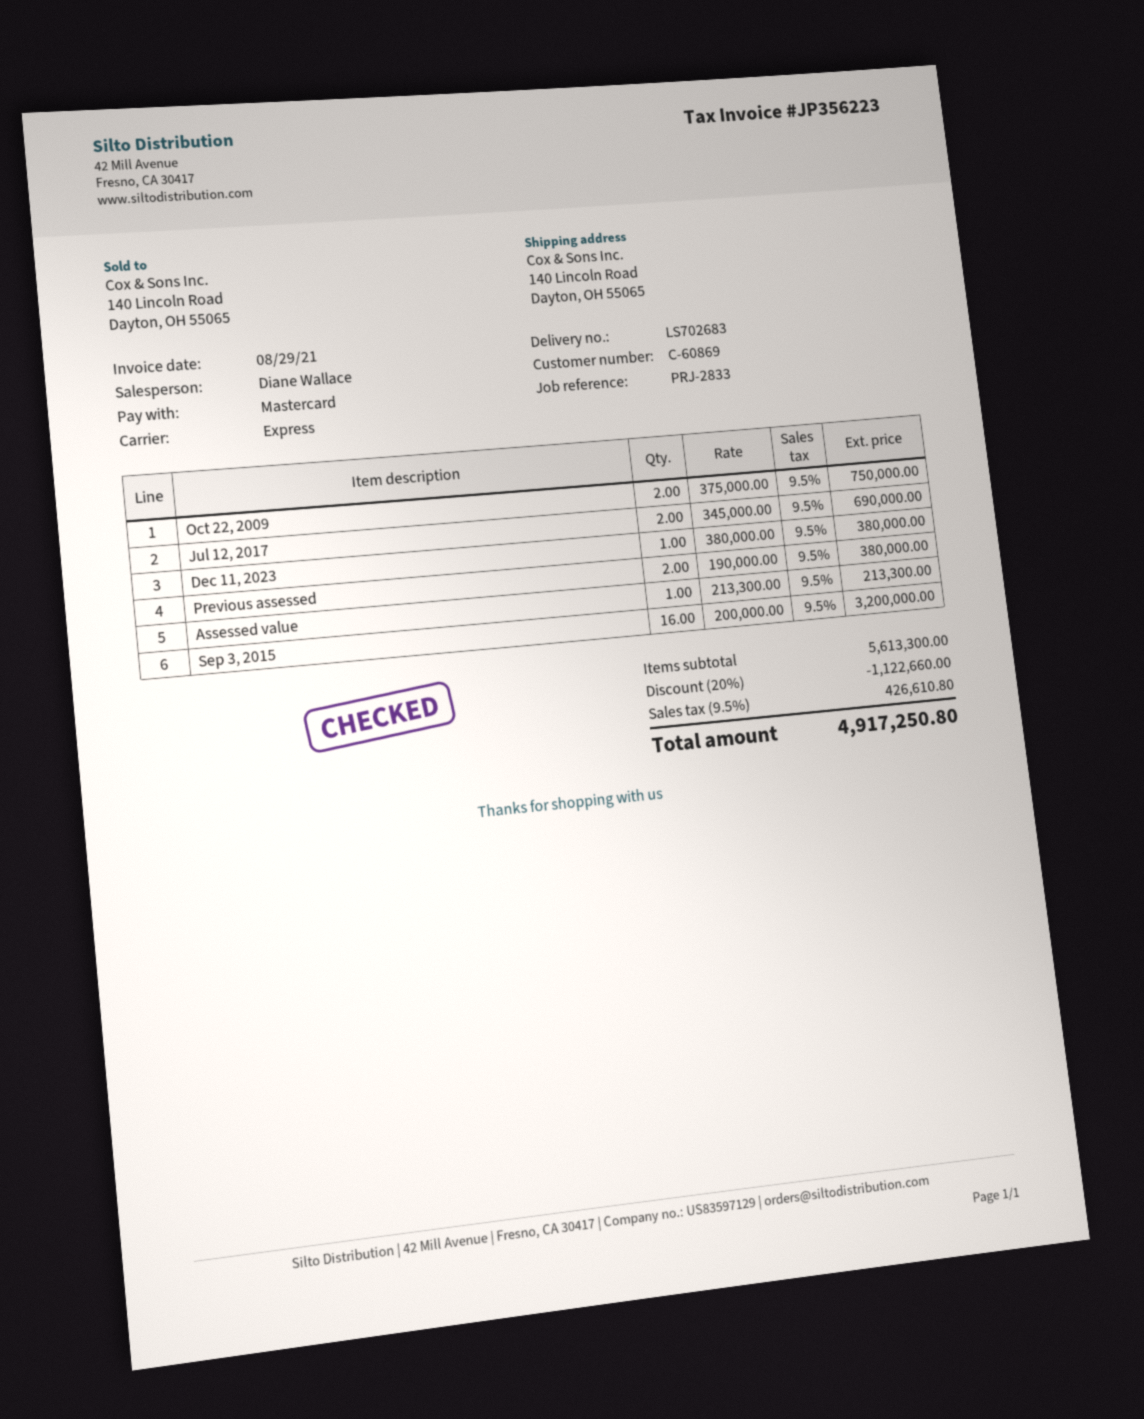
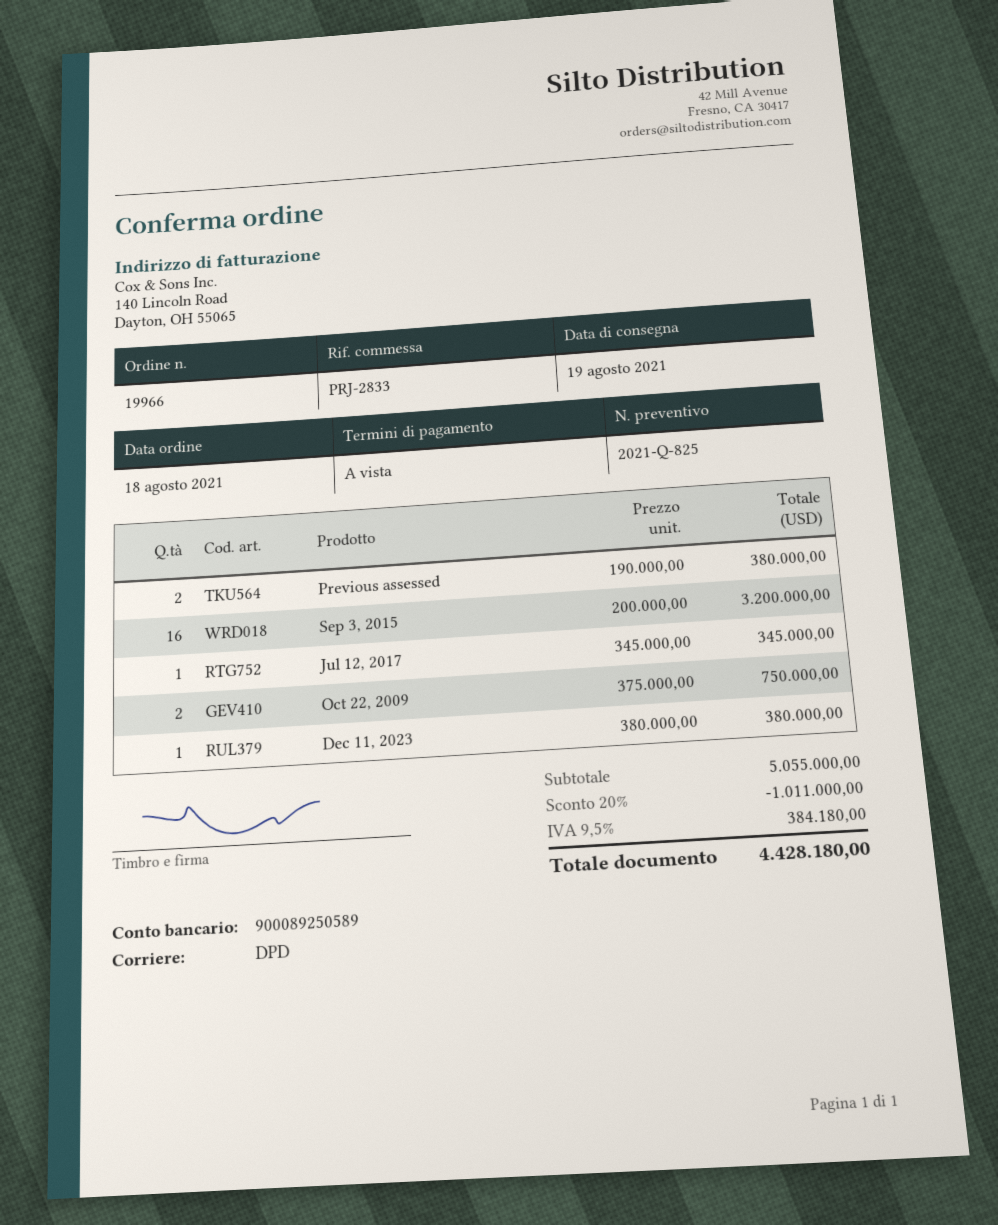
shipping method: express -> DPD
Jul 12, 2017: 2 x 345000.00 = 690000.00 -> 1 x 345000.00 = 345000.00
Assessed value: 1 x 213300.00 = 213300.00 -> none
subtotal: 5613300.00 -> 5055000.00
discount: 20% = 1122660.00 -> 20% = 1011000.00
tax: 9.5% = 426610.80 -> 9.5% = 384180.00
total: 4917250.80 -> 4428180.00

